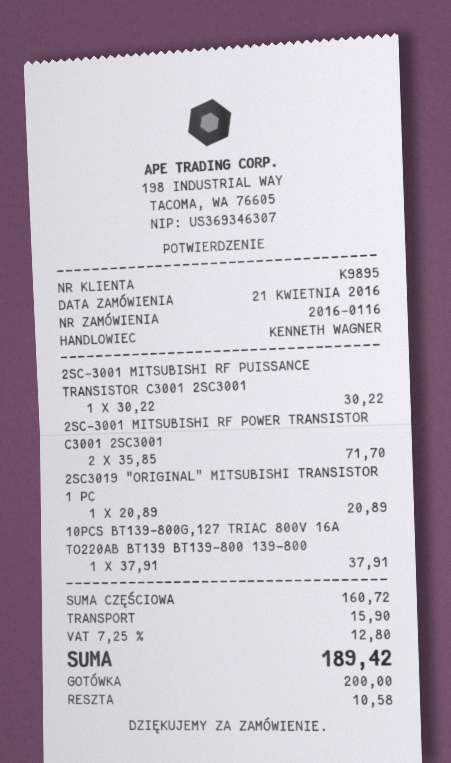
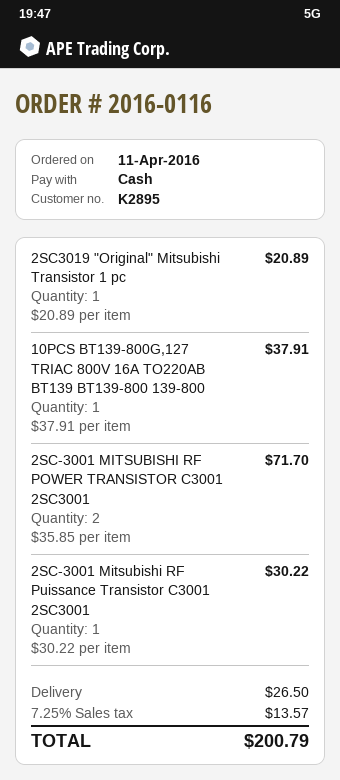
order date: 2016-04-21 -> 2016-04-11
customer number: K9895 -> K2895
shipping: 15.90 -> 26.50
tax: 7.25% = 12.80 -> 7.25% = 13.57
total: 189.42 -> 200.79

